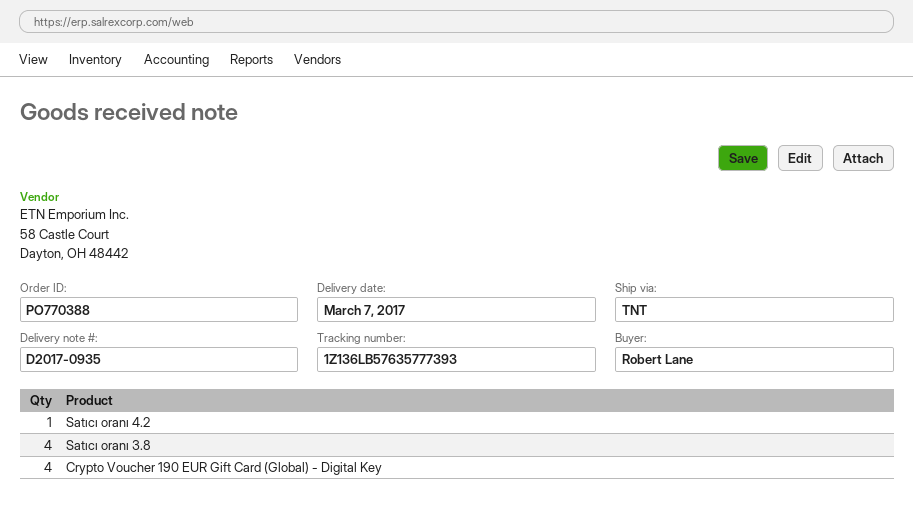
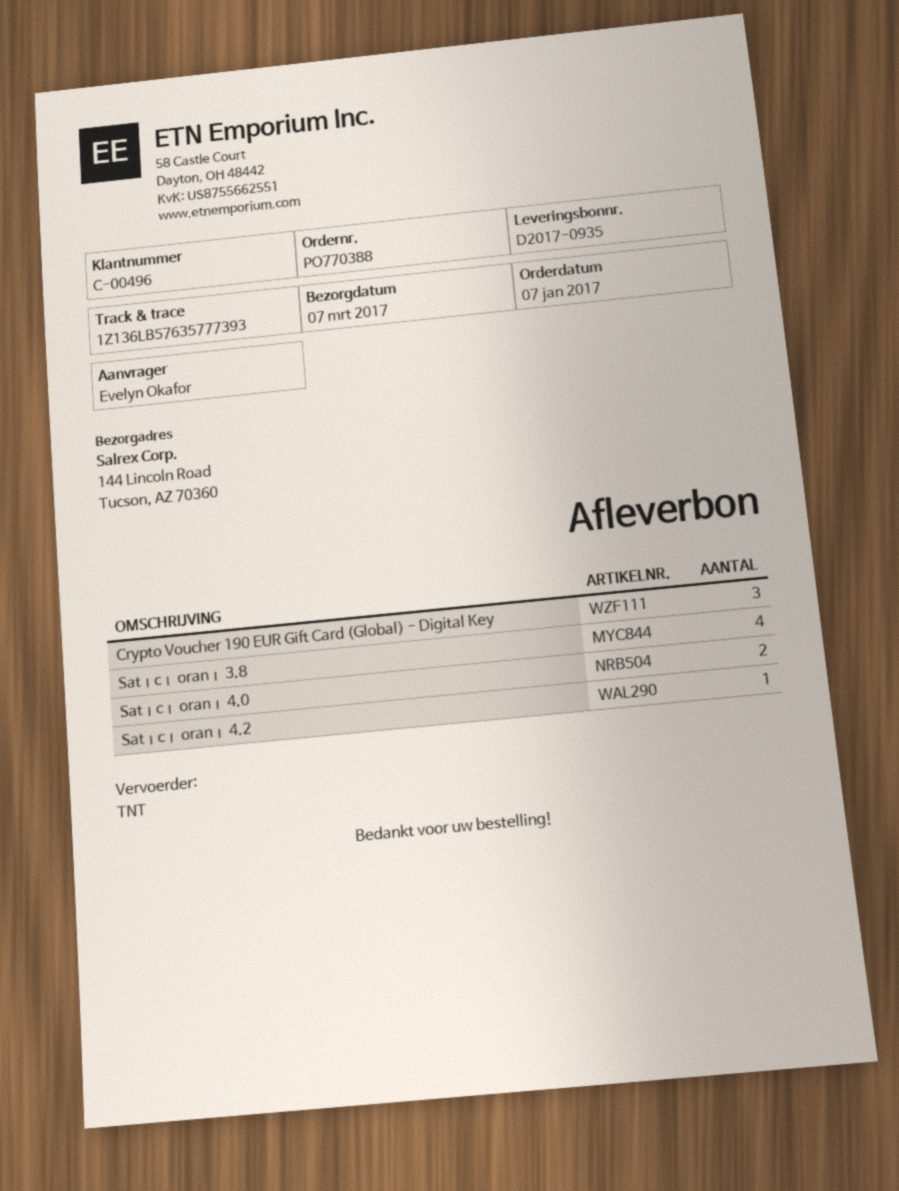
ordered by: Robert Lane -> Evelyn Okafor
Crypto Voucher 190 EUR Gift Card (Global) - Digital Key: 4 -> 3
Satıcı oranı 4.0: none -> 2

